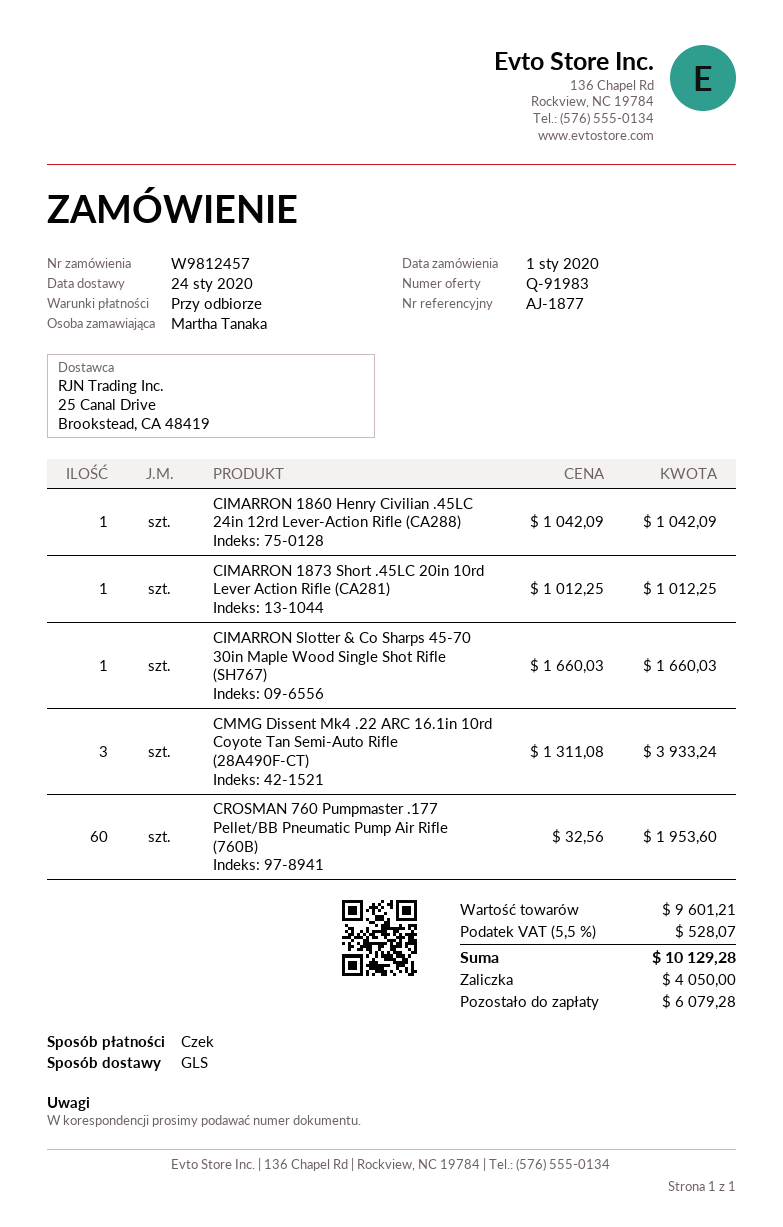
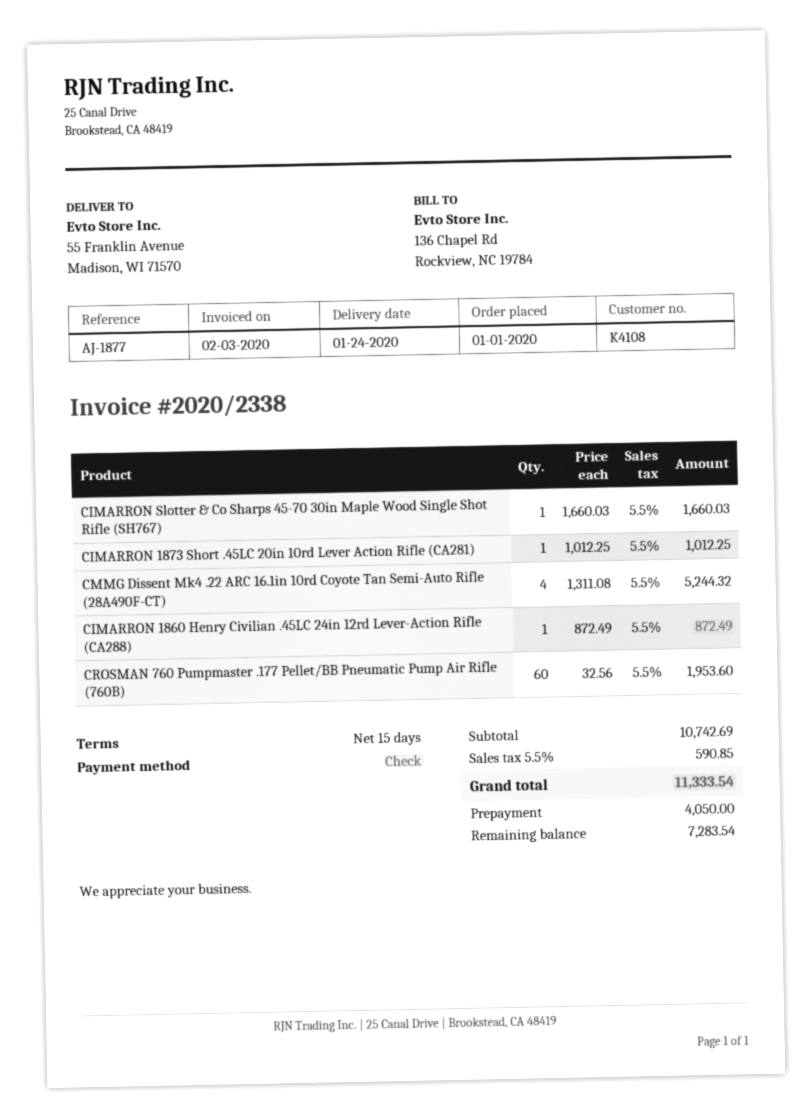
payment terms: on receipt -> 15 days
CIMARRON 1860 Henry Civilian .45LC 24in 12rd Lever-Action Rifle (CA288): 1 x 1042.09 = 1042.09 -> 1 x 872.49 = 872.49
CMMG Dissent Mk4 .22 ARC 16.1in 10rd Coyote Tan Semi-Auto Rifle (28A490F-CT): 3 x 1311.08 = 3933.24 -> 4 x 1311.08 = 5244.32
subtotal: 9601.21 -> 10742.69
tax: 5.5% = 528.07 -> 5.5% = 590.85
total: 10129.28 -> 11333.54
balance: 6079.28 -> 7283.54

